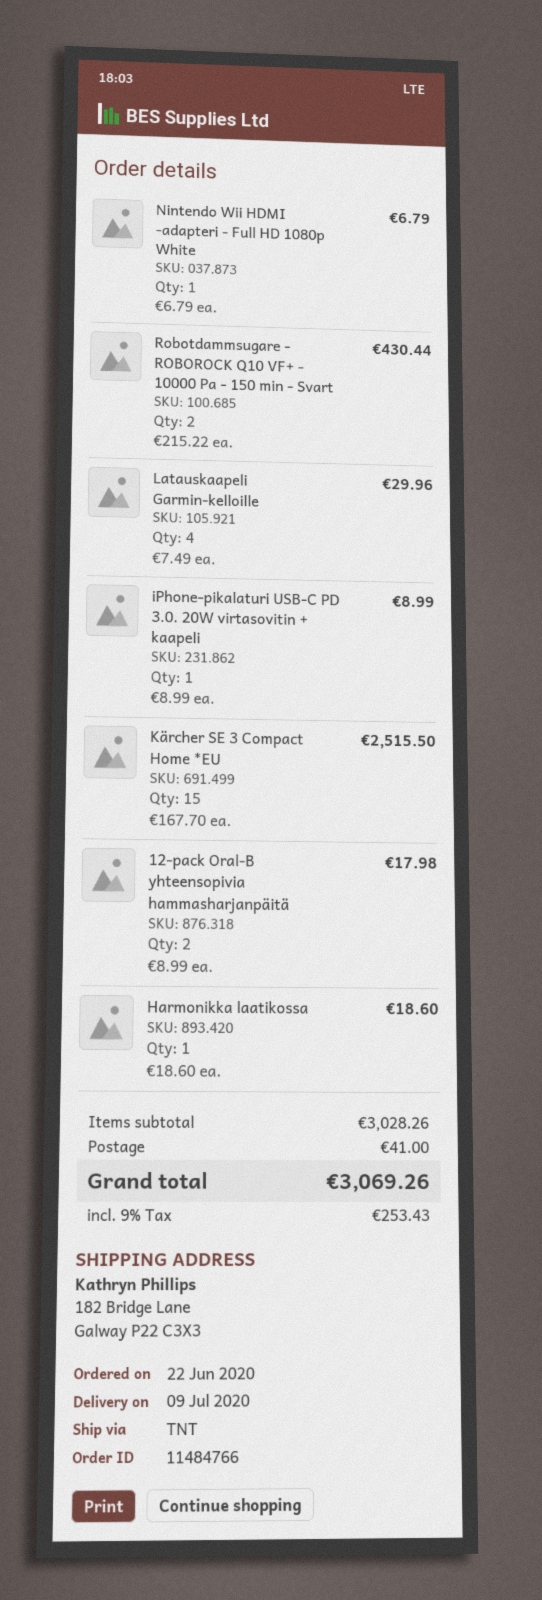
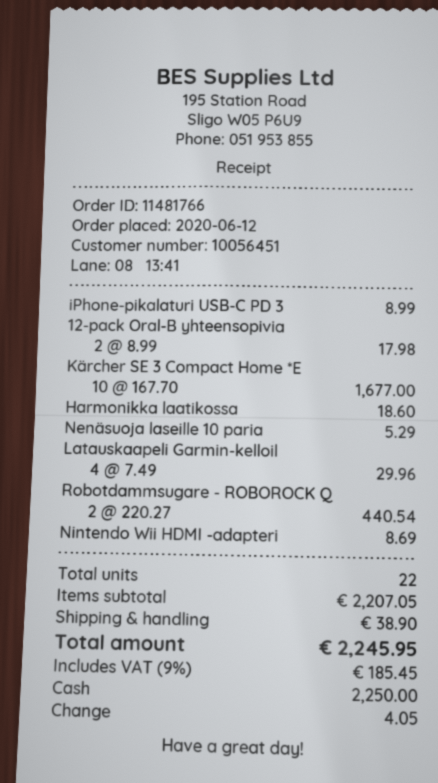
order number: 11484766 -> 11481766
order date: 2020-06-22 -> 2020-06-12
Nintendo Wii HDMI -adapteri - Full HD 1080p White: 1 x 6.79 = 6.79 -> 1 x 8.69 = 8.69
Robotdammsugare - ROBOROCK Q10 VF+ - 10000 Pa - 150 min - Svart: 2 x 215.22 = 430.44 -> 2 x 220.27 = 440.54
Kärcher SE 3 Compact Home *EU: 15 x 167.70 = 2515.50 -> 10 x 167.70 = 1677.00
Nenäsuoja laseille 10 paria: none -> 1 x 5.29 = 5.29
subtotal: 3028.26 -> 2207.05
shipping: 41.00 -> 38.90
tax: 9% = 253.43 -> 9% = 185.45
total: 3069.26 -> 2245.95

